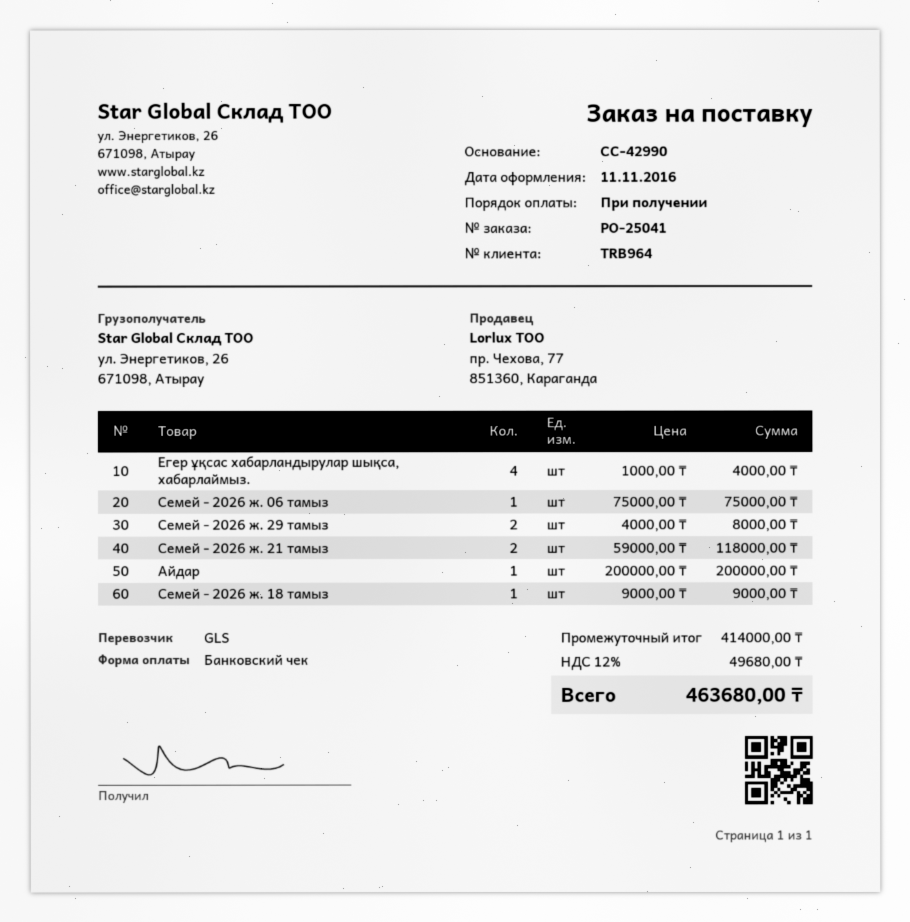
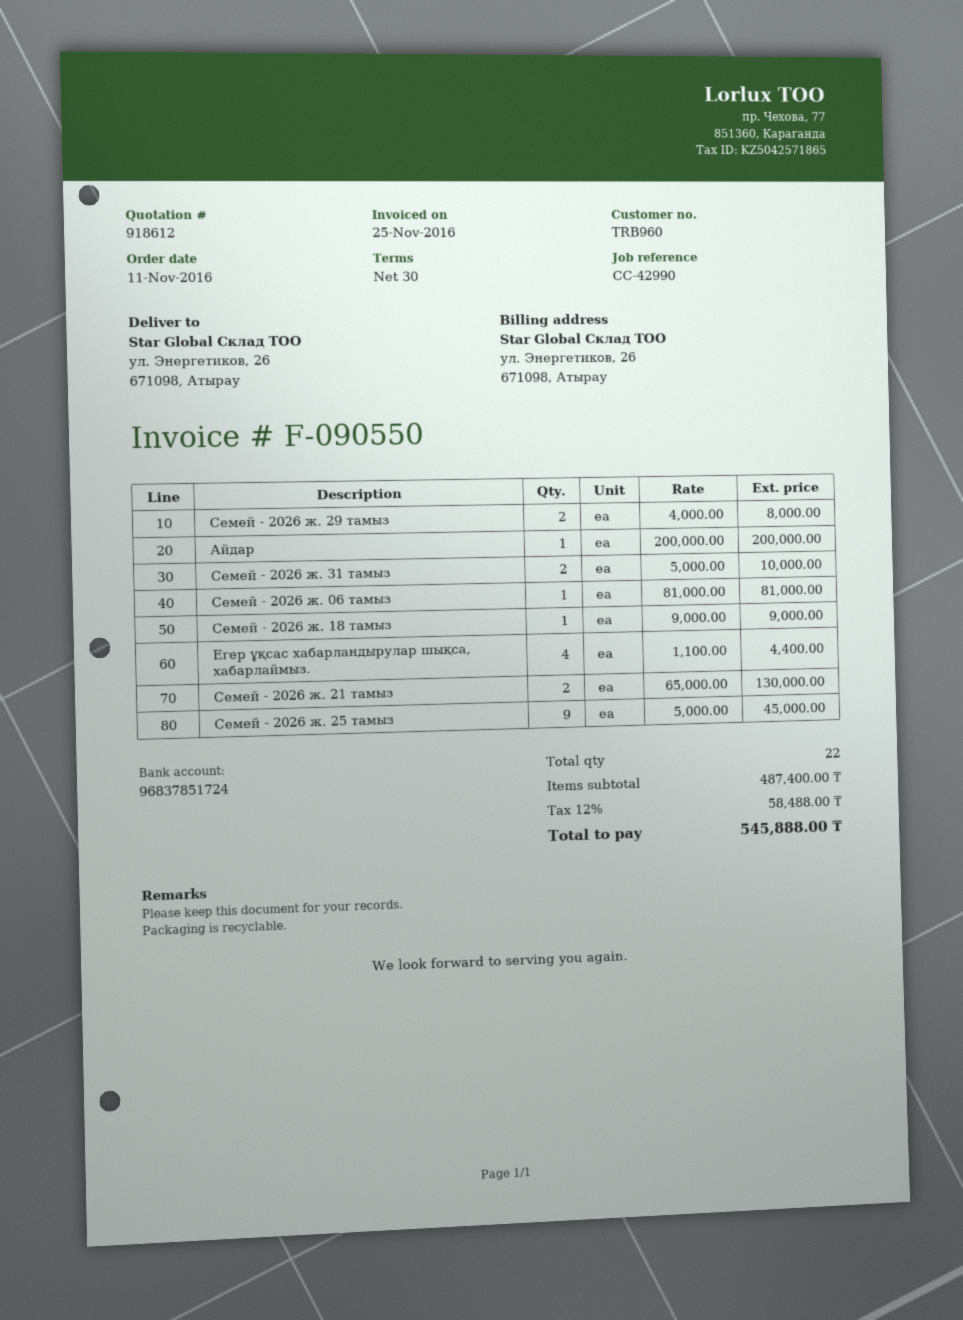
payment terms: on receipt -> 30 days
customer number: TRB964 -> TRB960
Егер ұқсас хабарландырулар шықса, хабарлаймыз.: 4 x 1000.00 = 4000.00 -> 4 x 1100.00 = 4400.00
Семей - 2026 ж. 06 тамыз: 1 x 75000.00 = 75000.00 -> 1 x 81000.00 = 81000.00
Семей - 2026 ж. 21 тамыз: 2 x 59000.00 = 118000.00 -> 2 x 65000.00 = 130000.00
Семей - 2026 ж. 31 тамыз: none -> 2 x 5000.00 = 10000.00
Семей - 2026 ж. 25 тамыз: none -> 9 x 5000.00 = 45000.00
subtotal: 414000.00 -> 487400.00
tax: 12% = 49680.00 -> 12% = 58488.00
total: 463680.00 -> 545888.00

